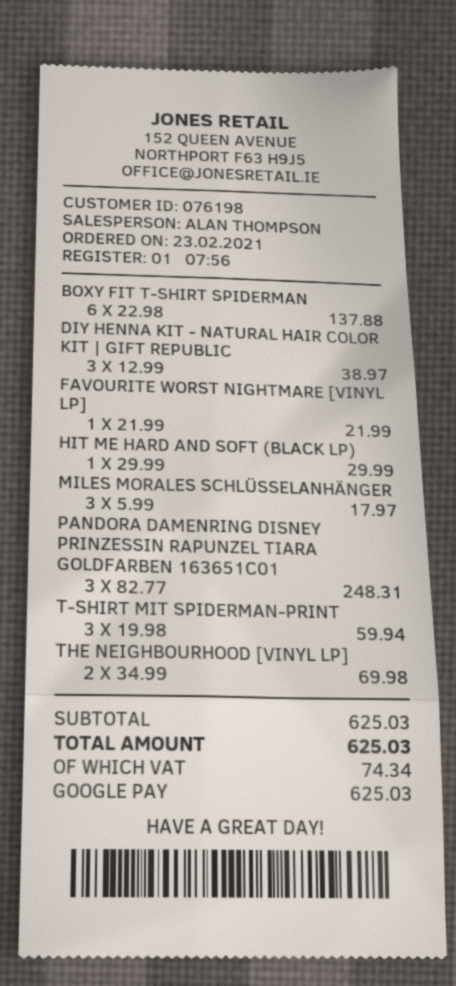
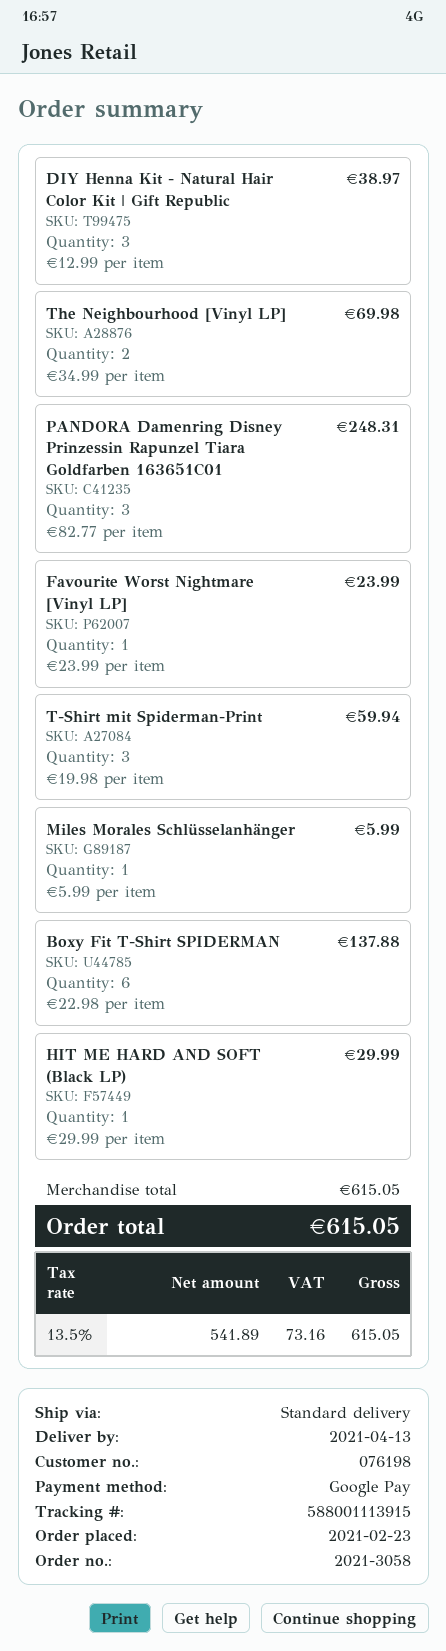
FAVOURITE WORST NIGHTMARE [VINYL LP]: 1 x 21.99 = 21.99 -> 1 x 23.99 = 23.99
MILES MORALES SCHLÜSSELANHÄNGER: 3 x 5.99 = 17.97 -> 1 x 5.99 = 5.99
subtotal: 625.03 -> 615.05
tax: 74.34 -> 73.16
total: 625.03 -> 615.05

